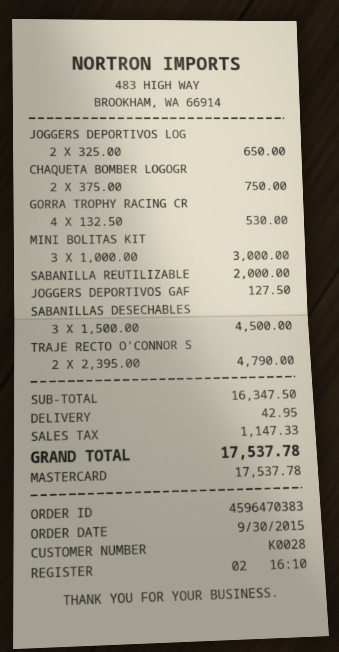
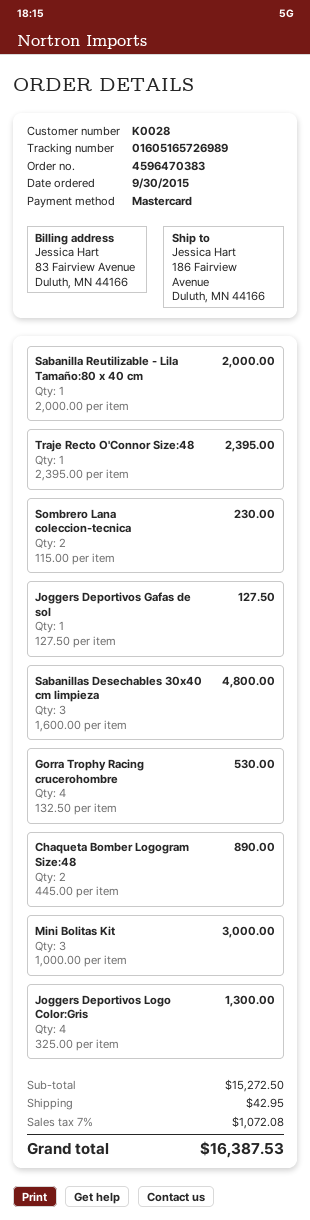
JOGGERS DEPORTIVOS LOG: 2 x 325.00 = 650.00 -> 4 x 325.00 = 1300.00
CHAQUETA BOMBER LOGOGR: 2 x 375.00 = 750.00 -> 2 x 445.00 = 890.00
SABANILLAS DESECHABLES: 3 x 1500.00 = 4500.00 -> 3 x 1600.00 = 4800.00
TRAJE RECTO O'CONNOR S: 2 x 2395.00 = 4790.00 -> 1 x 2395.00 = 2395.00
Sombrero Lana coleccion-tecnica: none -> 2 x 115.00 = 230.00
subtotal: 16347.50 -> 15272.50
tax: 1147.33 -> 1072.08
total: 17537.78 -> 16387.53

